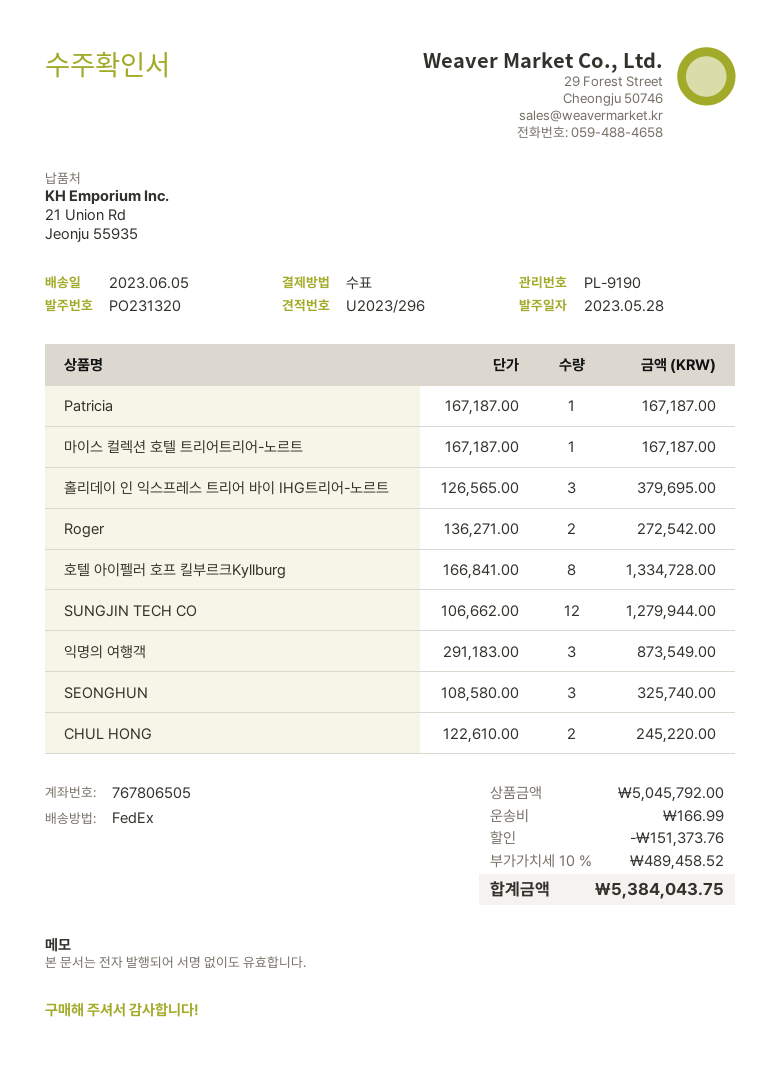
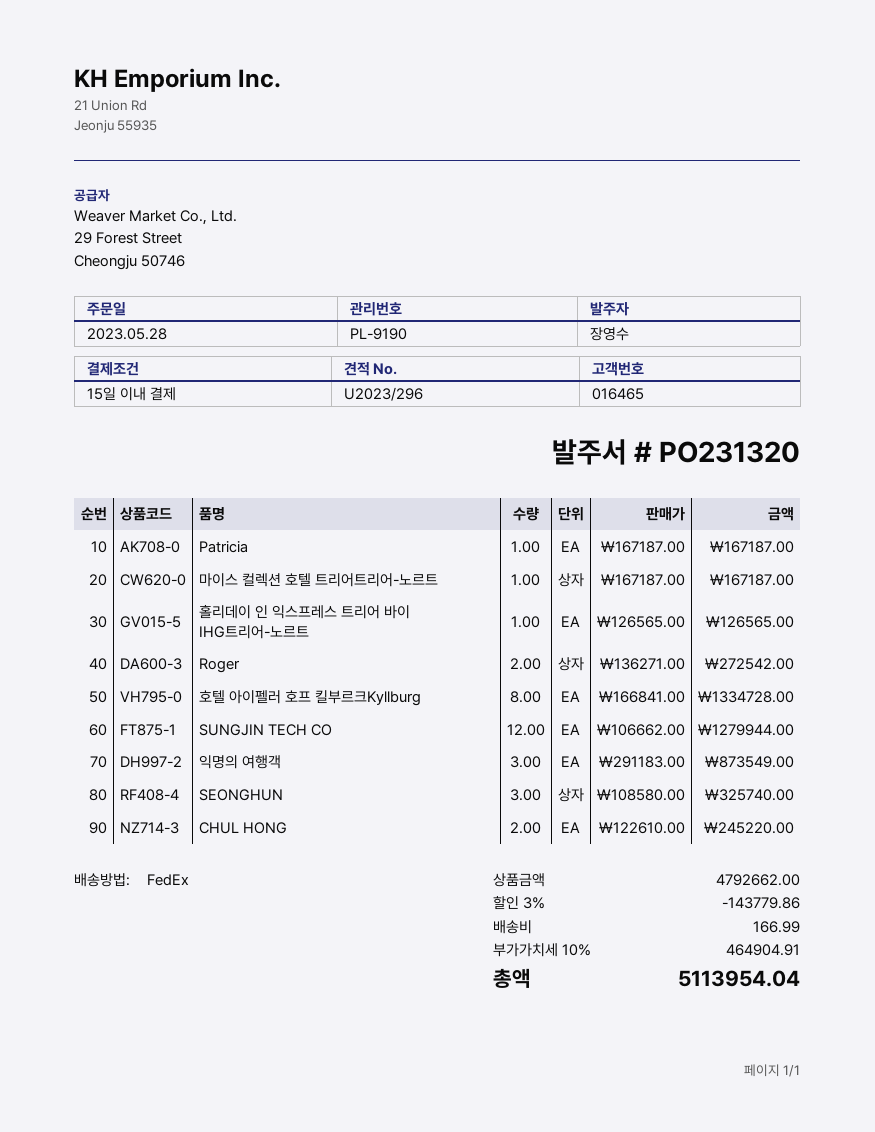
홀리데이 인 익스프레스 트리어 바이 IHG트리어-노르트: 3 x 126565.00 = 379695.00 -> 1 x 126565.00 = 126565.00
subtotal: 5045792.00 -> 4792662.00
discount: 151373.76 -> 143779.86
tax: 10% = 489458.52 -> 10% = 464904.91
total: 5384043.75 -> 5113954.04

